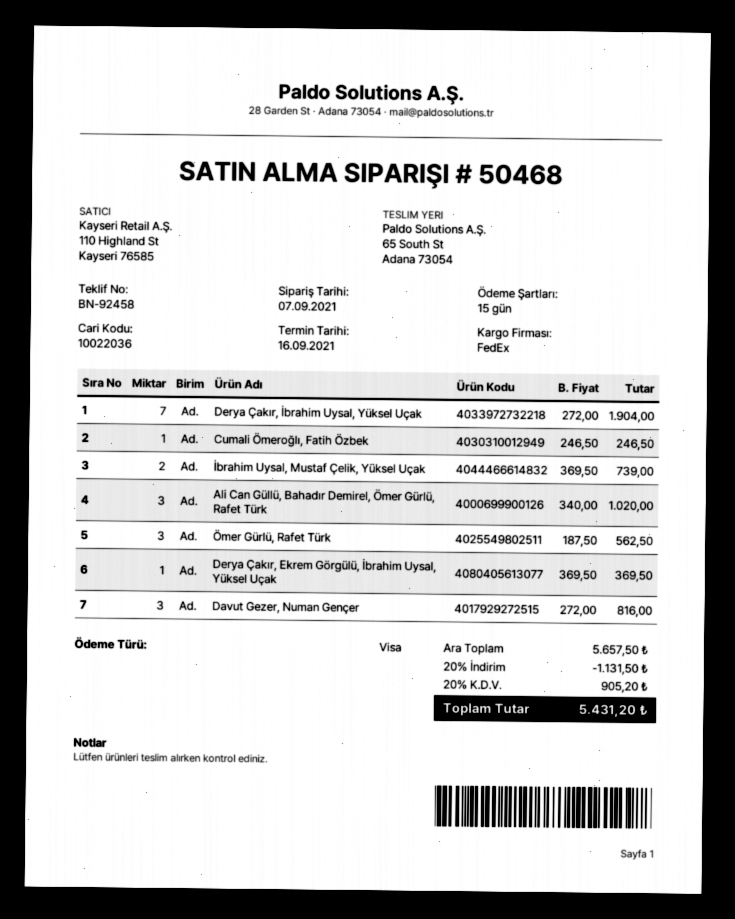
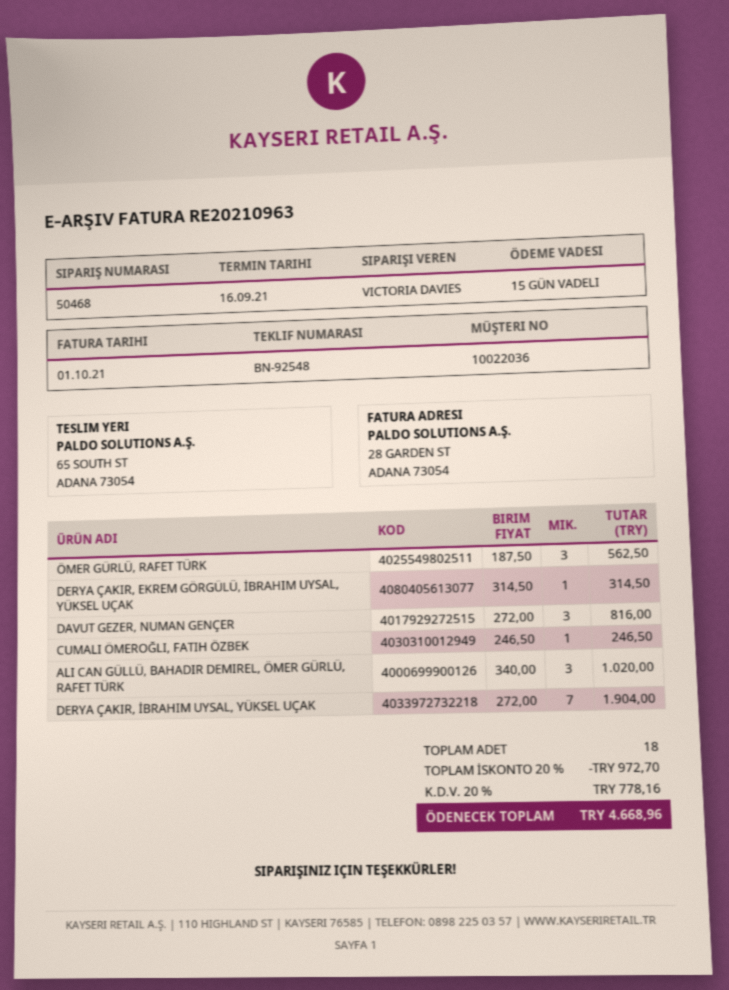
quote number: BN-92458 -> BN-92548
İbrahim Uysal, Mustaf Çelik, Yüksel Uçak: 2 x 369.50 = 739.00 -> none
Derya Çakır, Ekrem Görgülü, İbrahim Uysal, Yüksel Uçak: 1 x 369.50 = 369.50 -> 1 x 314.50 = 314.50
discount: 20% = 1131.50 -> 20% = 972.70
tax: 20% = 905.20 -> 20% = 778.16
total: 5431.20 -> 4668.96

